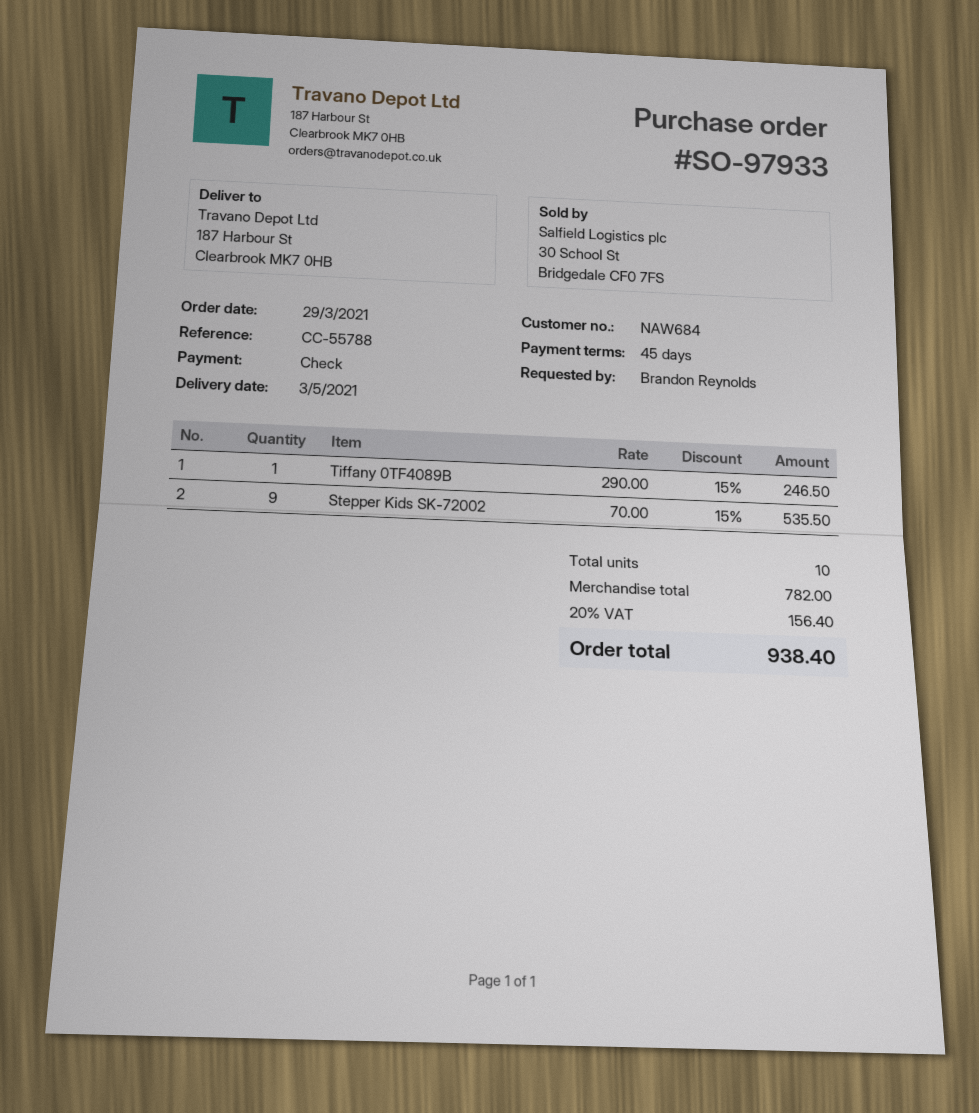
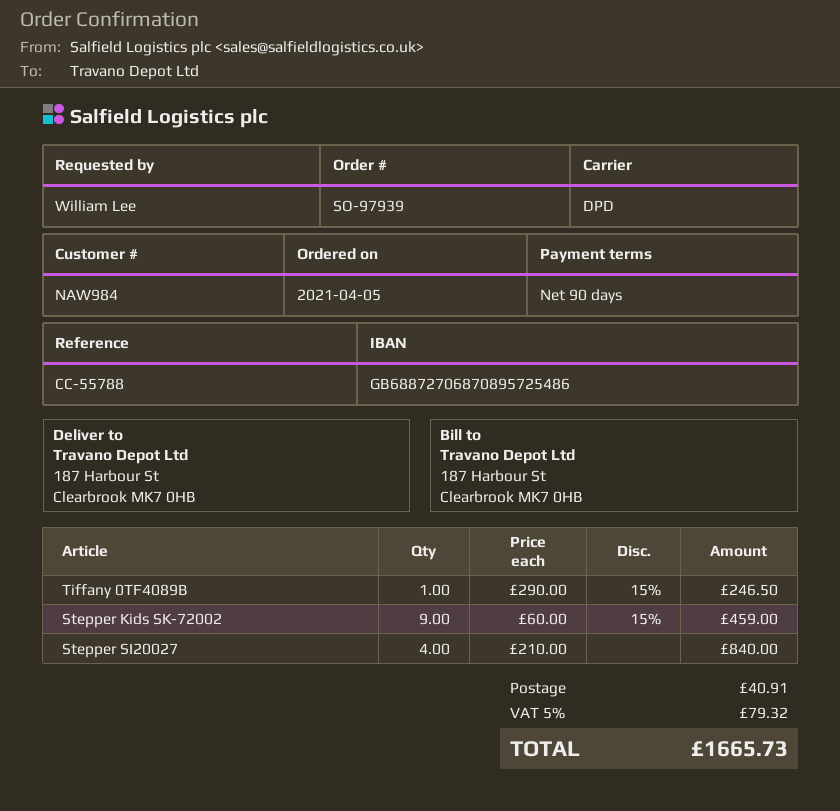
order number: SO-97933 -> SO-97939
order date: 2021-03-29 -> 2021-04-05
payment terms: 45 days -> 90 days
customer number: NAW684 -> NAW984
ordered by: Brandon Reynolds -> William Lee
Stepper Kids SK-72002: 9 x 70.00 - 15% = 535.50 -> 9 x 60.00 - 15% = 459.00
Stepper SI20027: none -> 4 x 210.00 = 840.00
shipping: none -> 40.91
tax: 20% = 156.40 -> 5% = 79.32
total: 938.40 -> 1665.73

